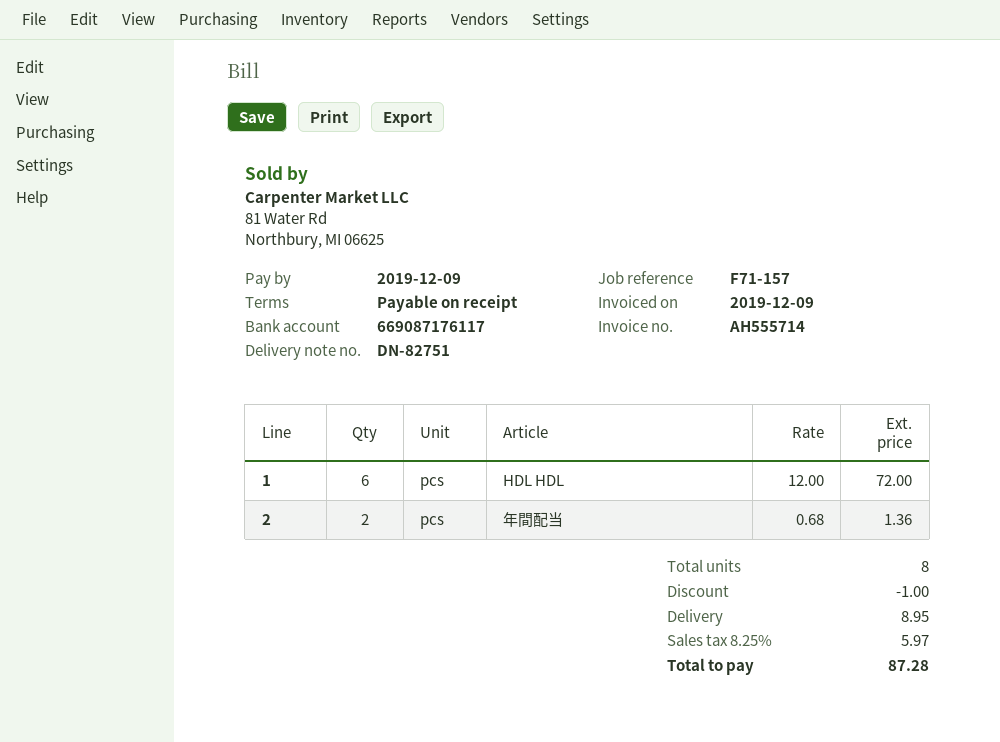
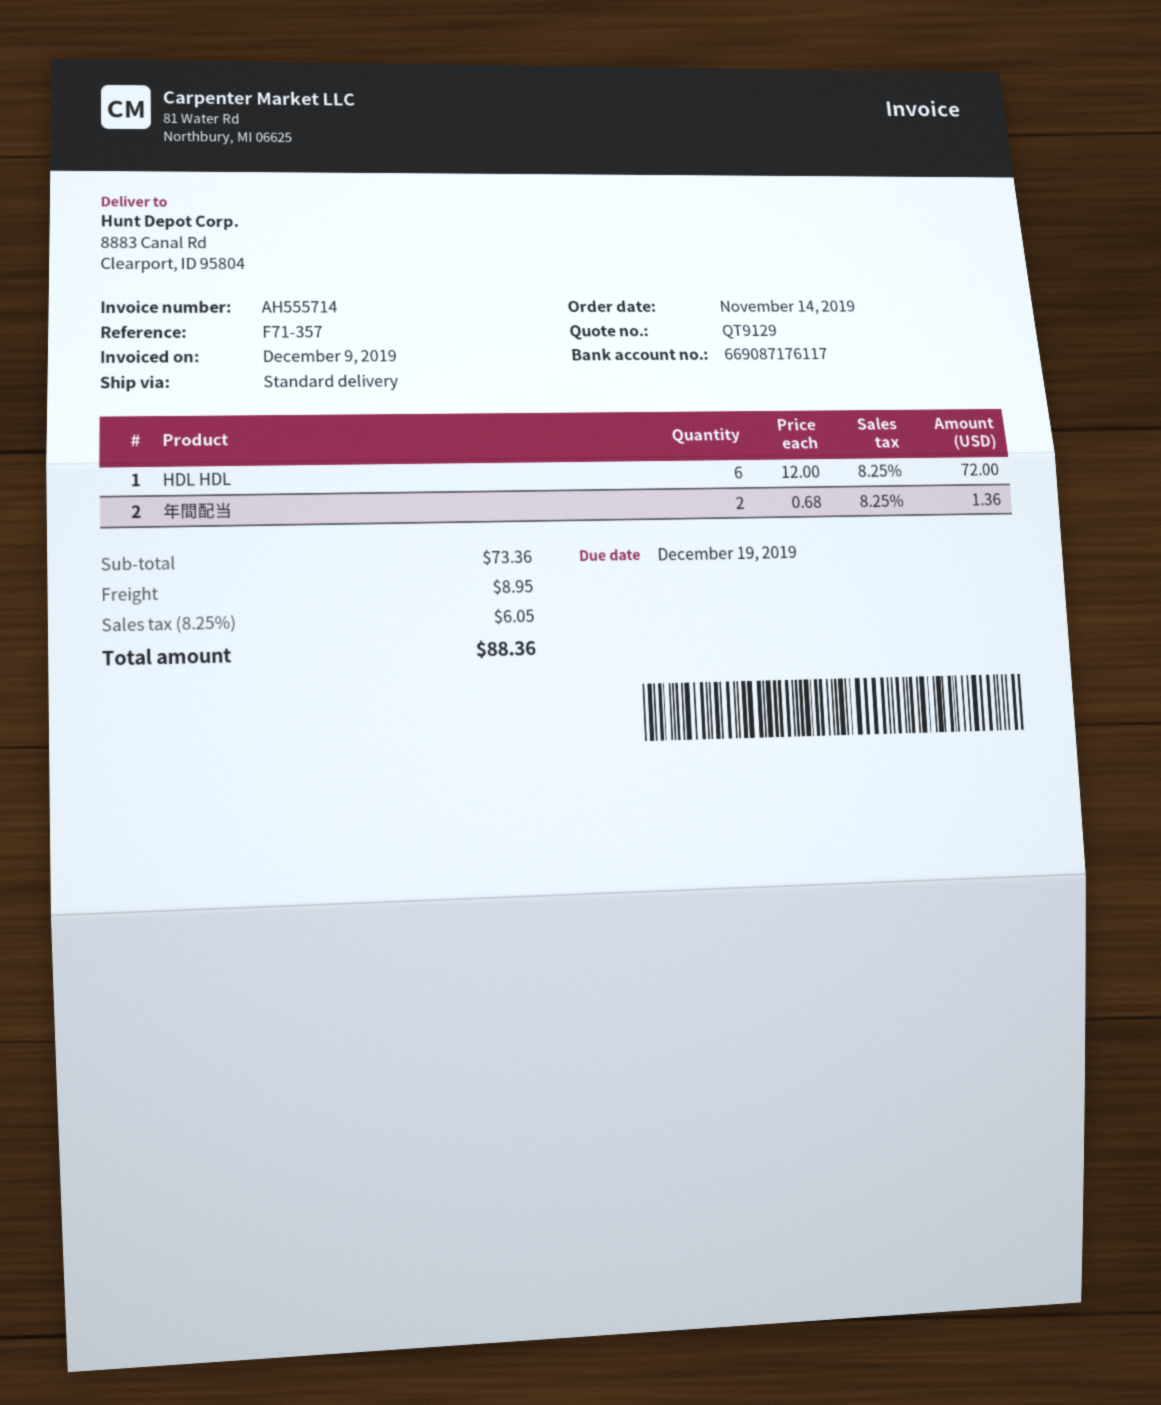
due date: 2019-12-09 -> 2019-12-19
reference: F71-157 -> F71-357
discount: 1.00 -> none
tax: 8.25% = 5.97 -> 8.25% = 6.05
total: 87.28 -> 88.36

